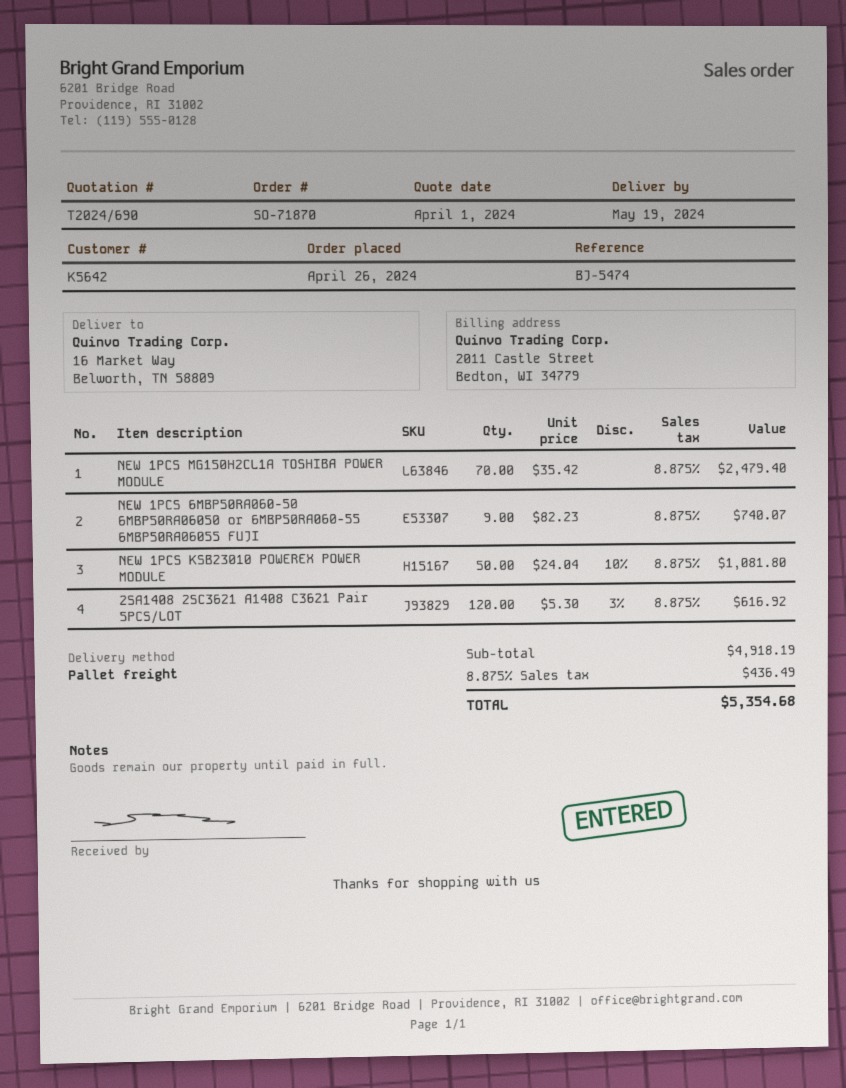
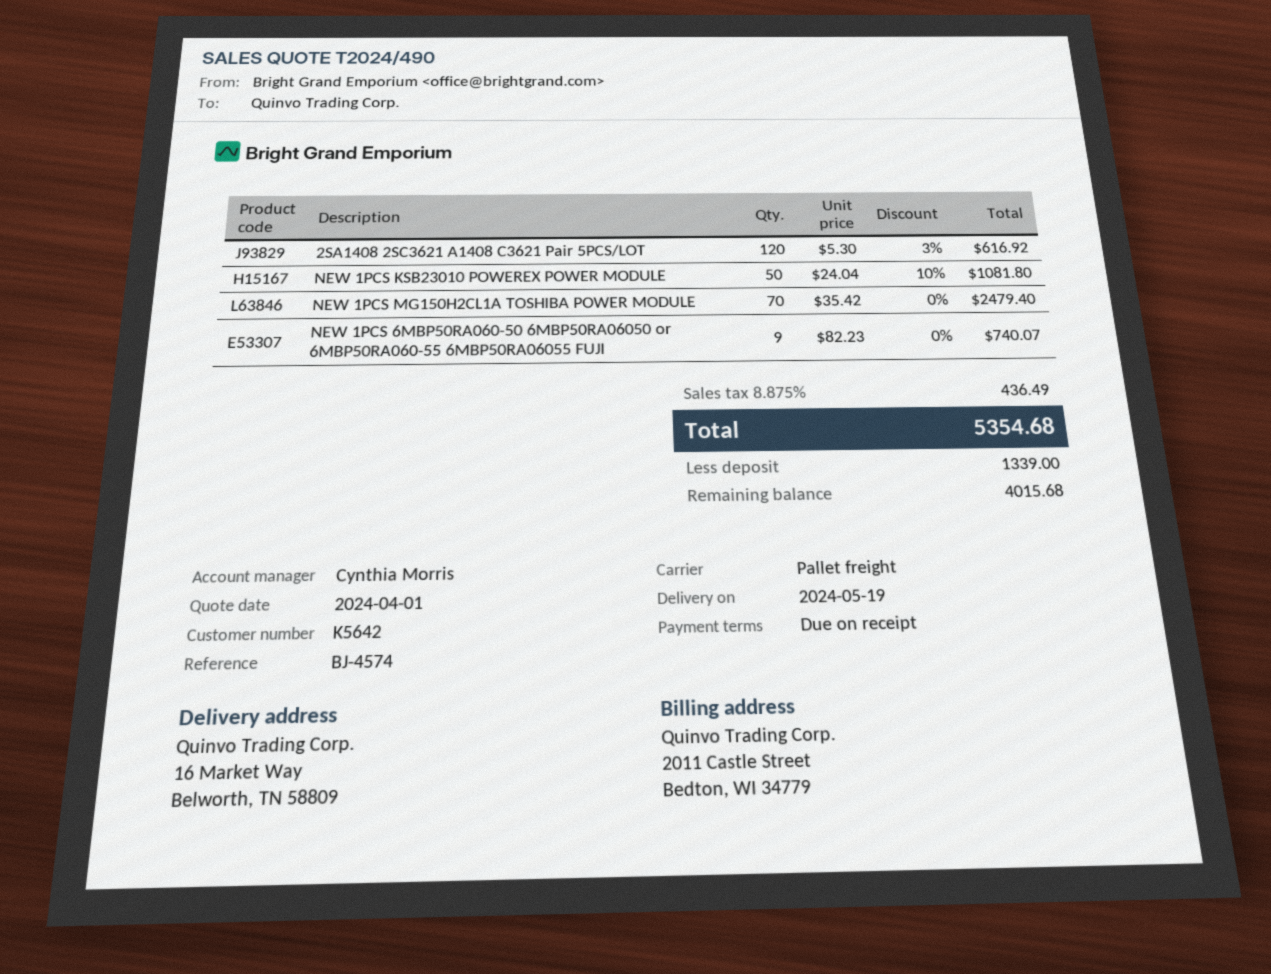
quote number: T2024/690 -> T2024/490
reference: BJ-5474 -> BJ-4574

